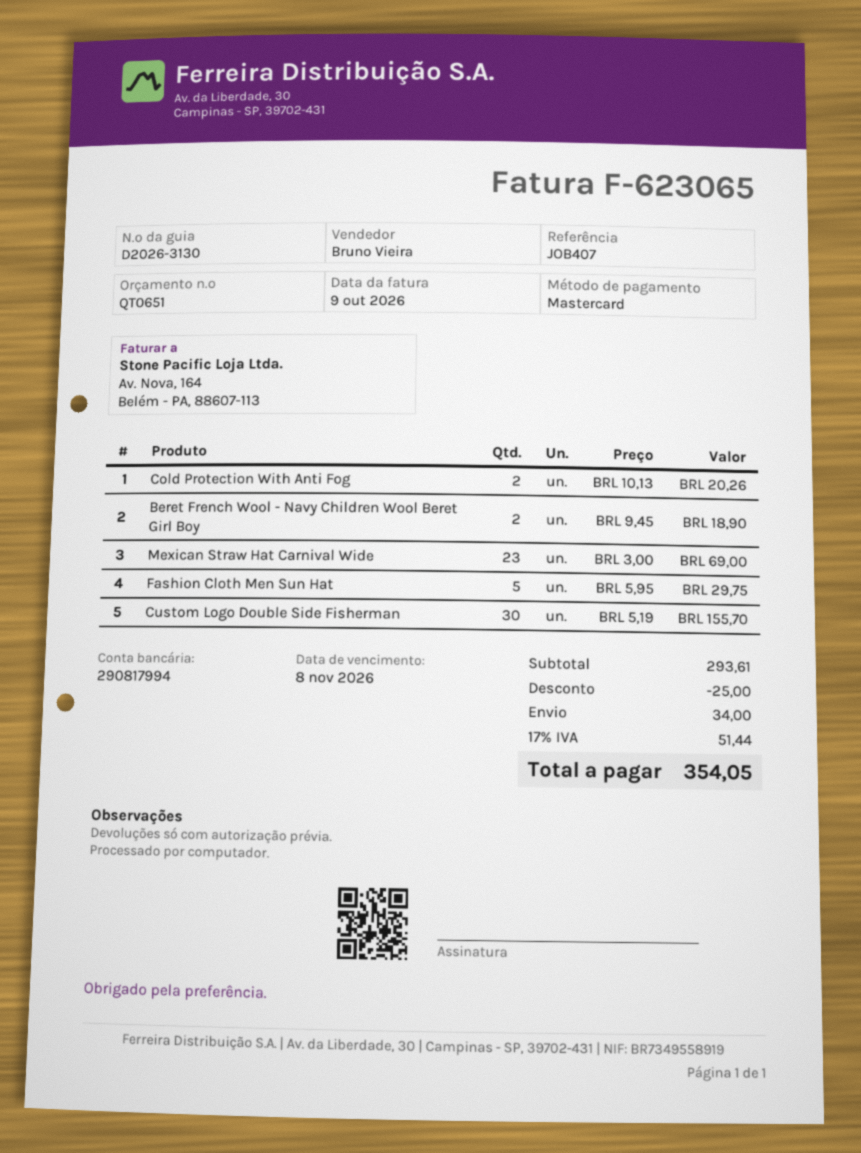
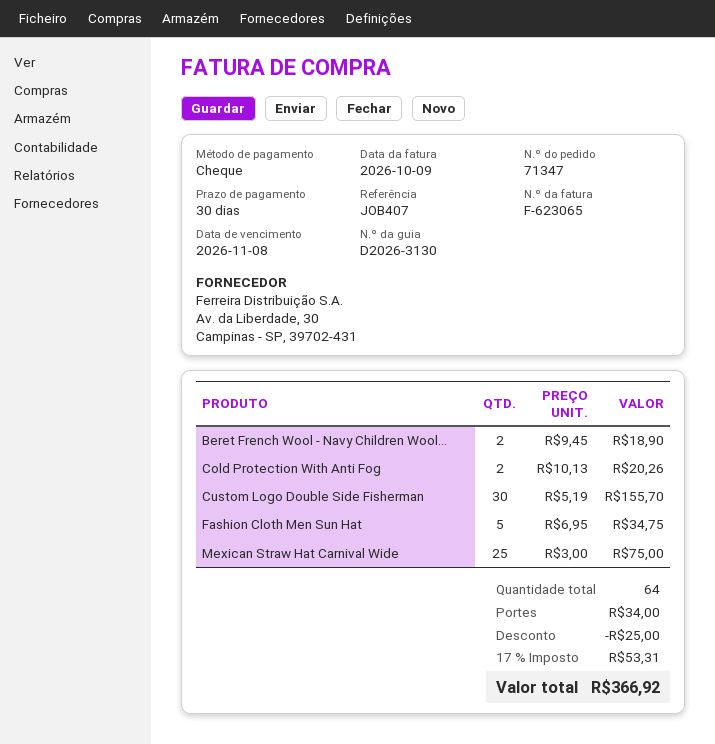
payment method: Mastercard -> cheque
Mexican Straw Hat Carnival Wide: 23 x 3.00 = 69.00 -> 25 x 3.00 = 75.00
Fashion Cloth Men Sun Hat: 5 x 5.95 = 29.75 -> 5 x 6.95 = 34.75
tax: 17% = 51.44 -> 17% = 53.31
total: 354.05 -> 366.92

